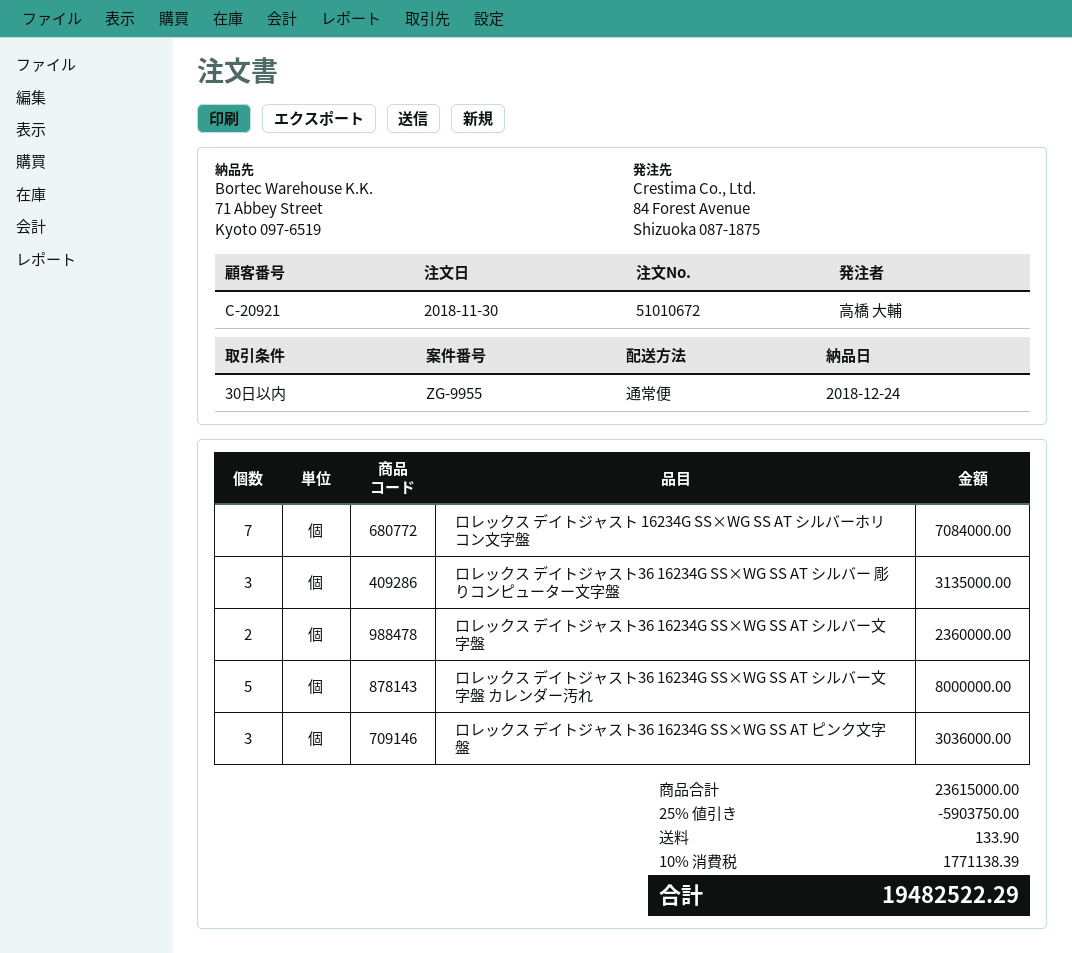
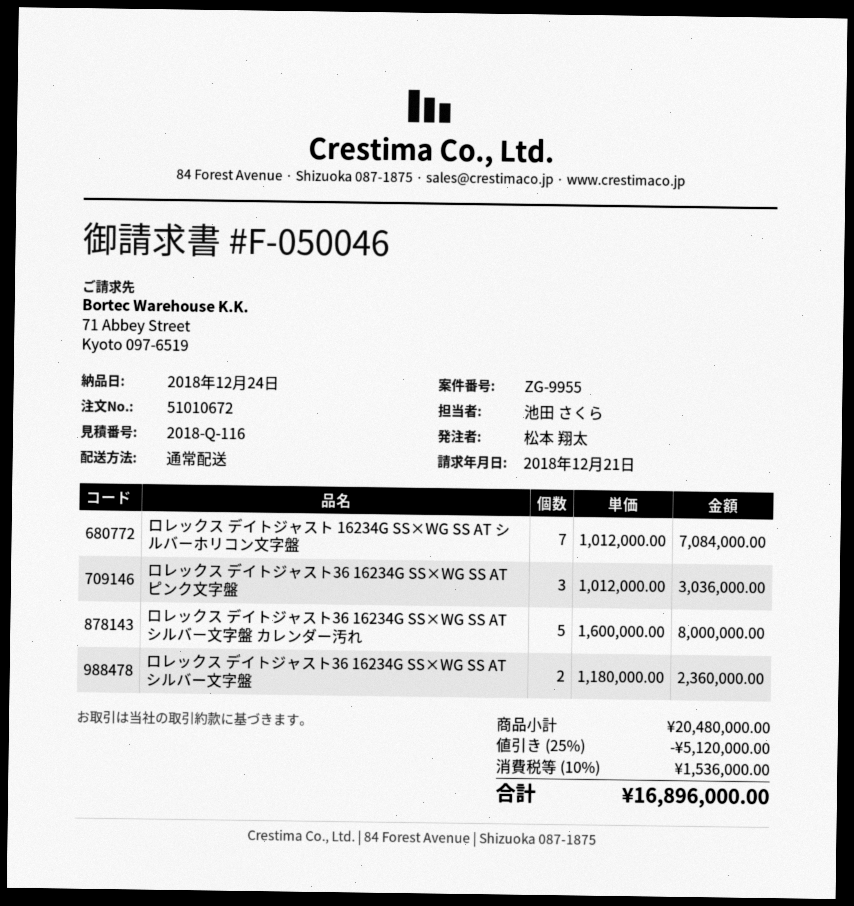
ordered by: 高橋 大輔 -> 松本 翔太
ロレックス デイトジャスト36 16234G SS×WG SS AT シルバー 彫りコンピューター文字盤: 3 for 3135000.00 -> none
subtotal: 23615000.00 -> 20480000.00
discount: 25% = 5903750.00 -> 25% = 5120000.00
shipping: 133.90 -> none
tax: 10% = 1771138.39 -> 10% = 1536000.00
total: 19482522.29 -> 16896000.00

